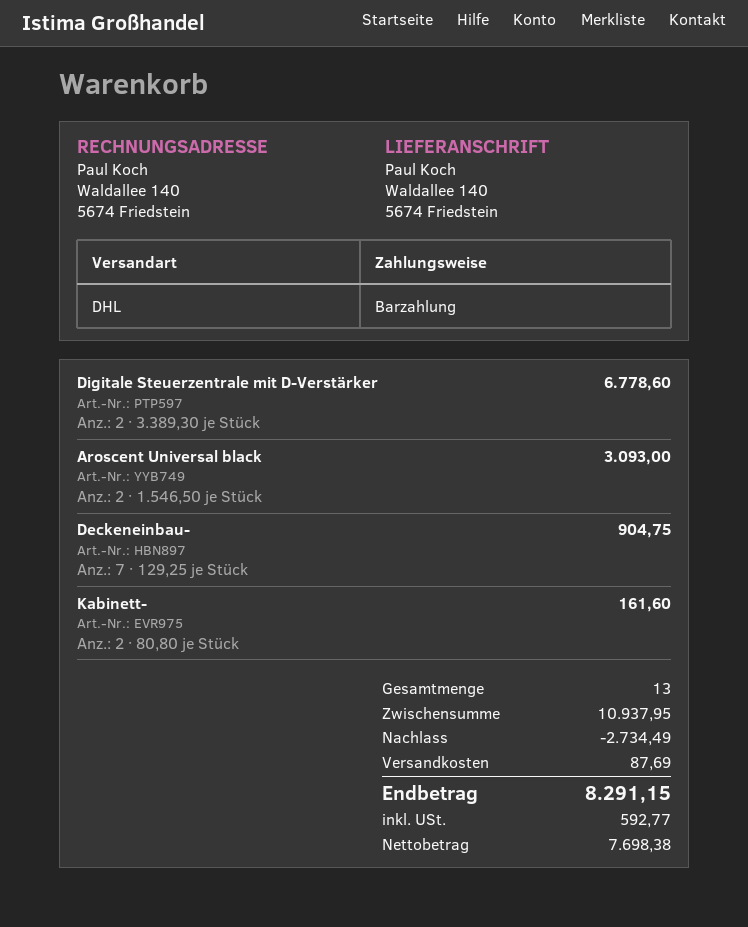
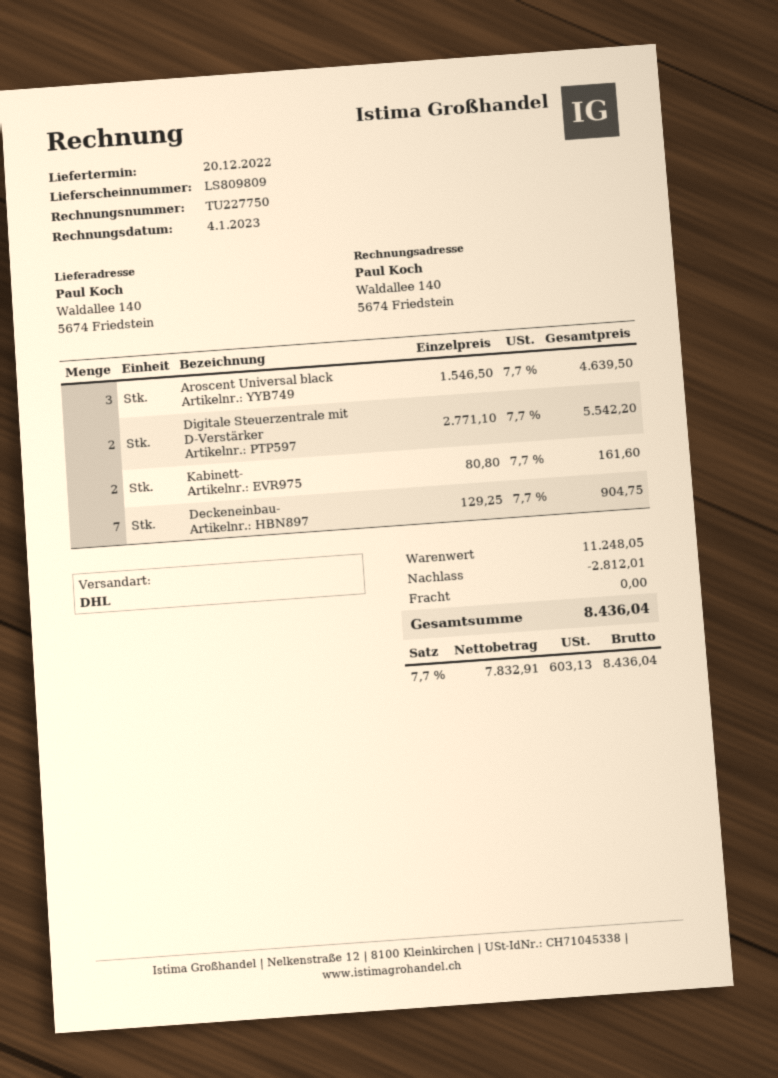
Digitale Steuerzentrale mit D-Verstärker: 2 x 3389.30 = 6778.60 -> 2 x 2771.10 = 5542.20
Aroscent Universal black: 2 x 1546.50 = 3093.00 -> 3 x 1546.50 = 4639.50
subtotal: 10937.95 -> 11248.05
discount: 2734.49 -> 2812.01
shipping: 87.69 -> 0.00
net: 7698.38 -> 7832.91
tax: 592.77 -> 603.13
total: 8291.15 -> 8436.04

